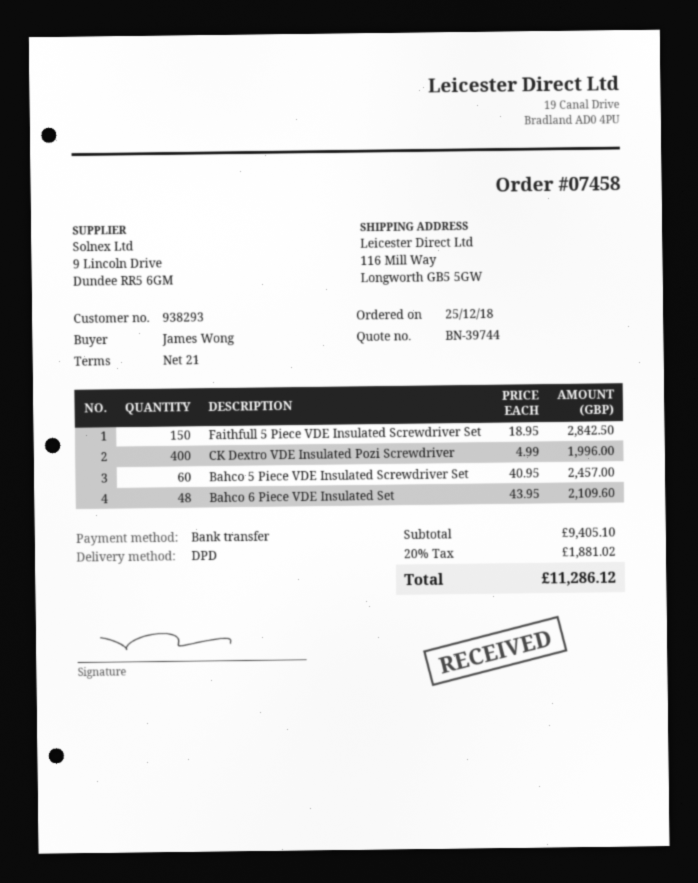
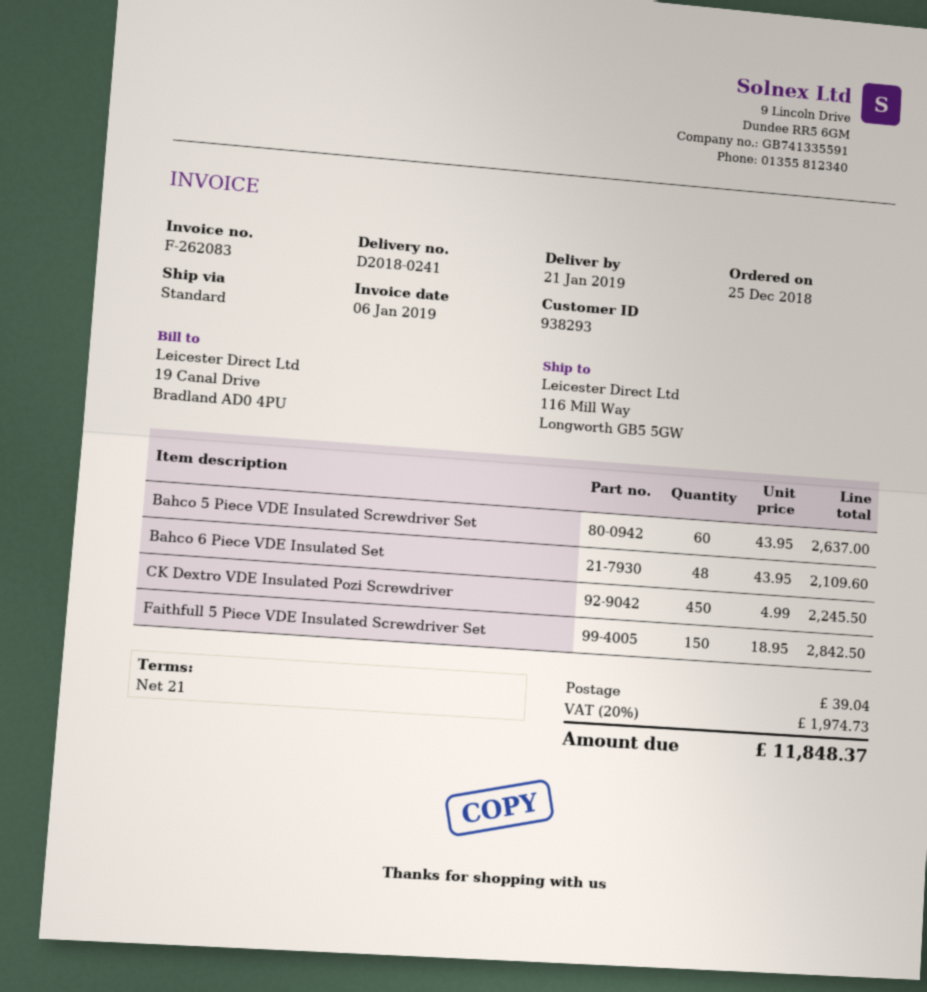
shipping method: DPD -> standard
CK Dextro VDE Insulated Pozi Screwdriver: 400 x 4.99 = 1996.00 -> 450 x 4.99 = 2245.50
Bahco 5 Piece VDE Insulated Screwdriver Set: 60 x 40.95 = 2457.00 -> 60 x 43.95 = 2637.00
shipping: none -> 39.04
tax: 20% = 1881.02 -> 20% = 1974.73
total: 11286.12 -> 11848.37

